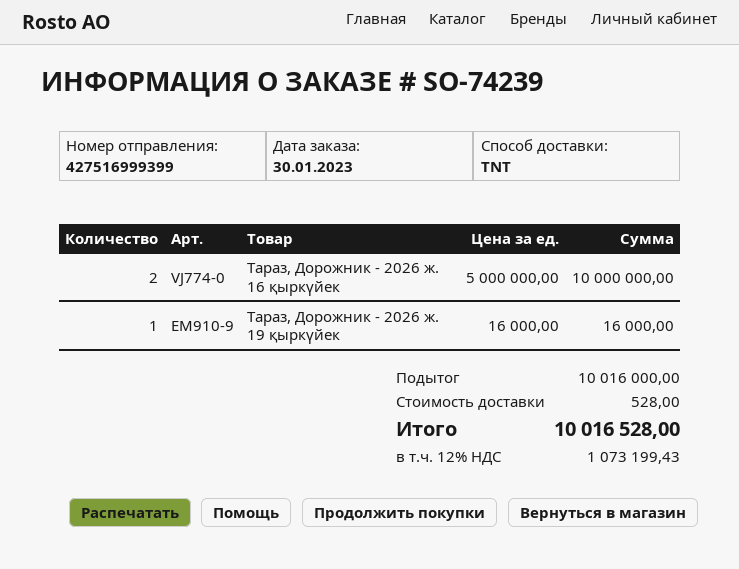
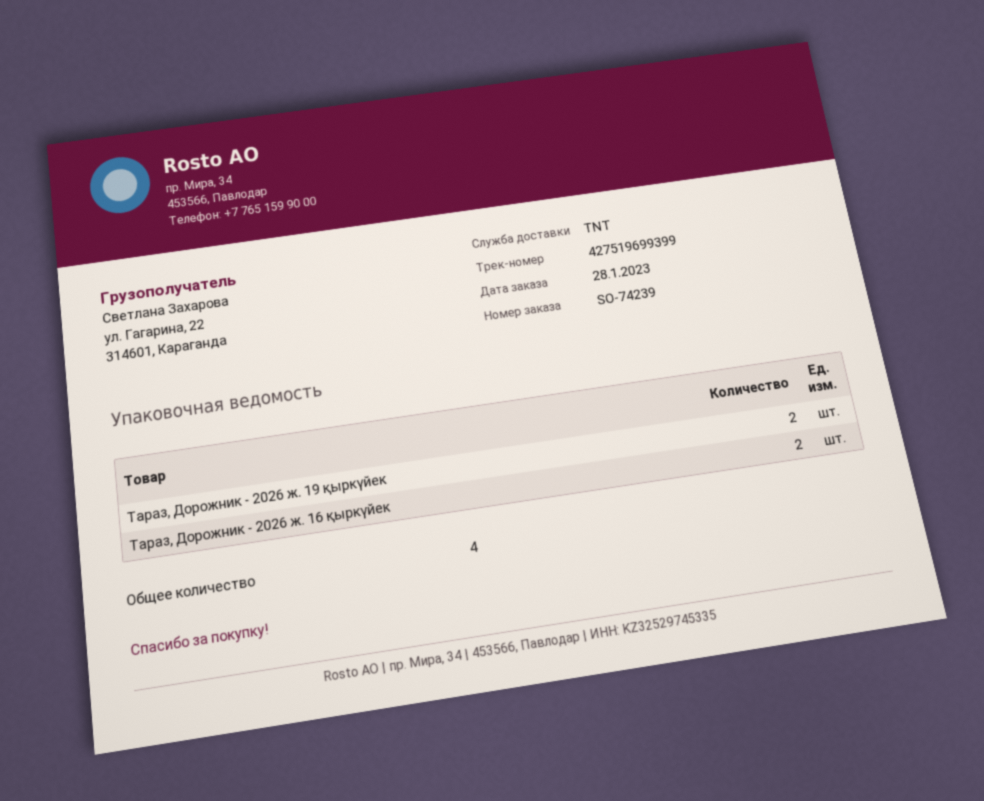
order date: 2023-01-30 -> 2023-01-28
tracking number: 427516999399 -> 427519699399
Тараз, Дорожник - 2026 ж. 19 қыркүйек: 1 -> 2

